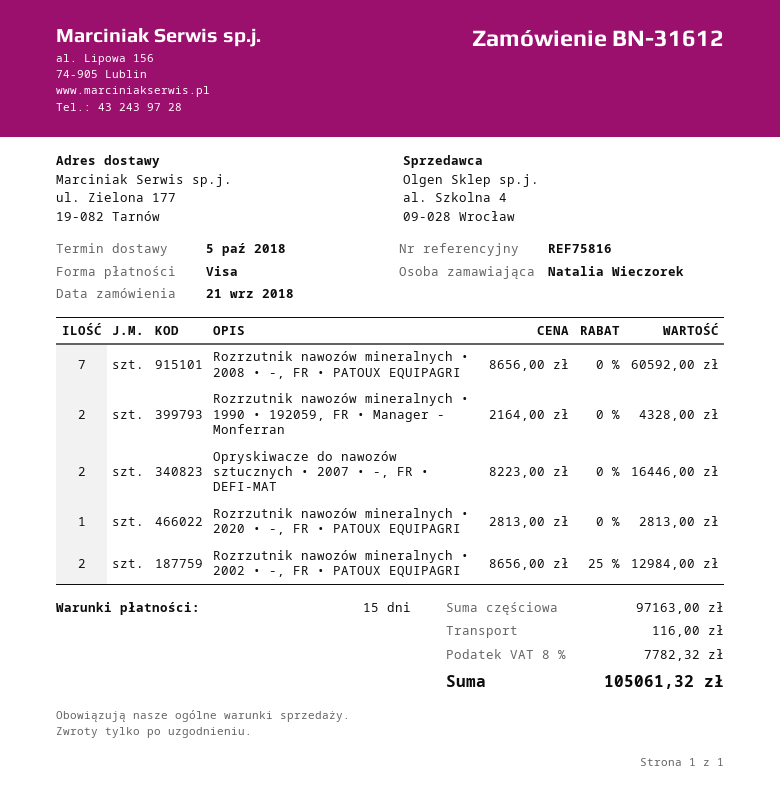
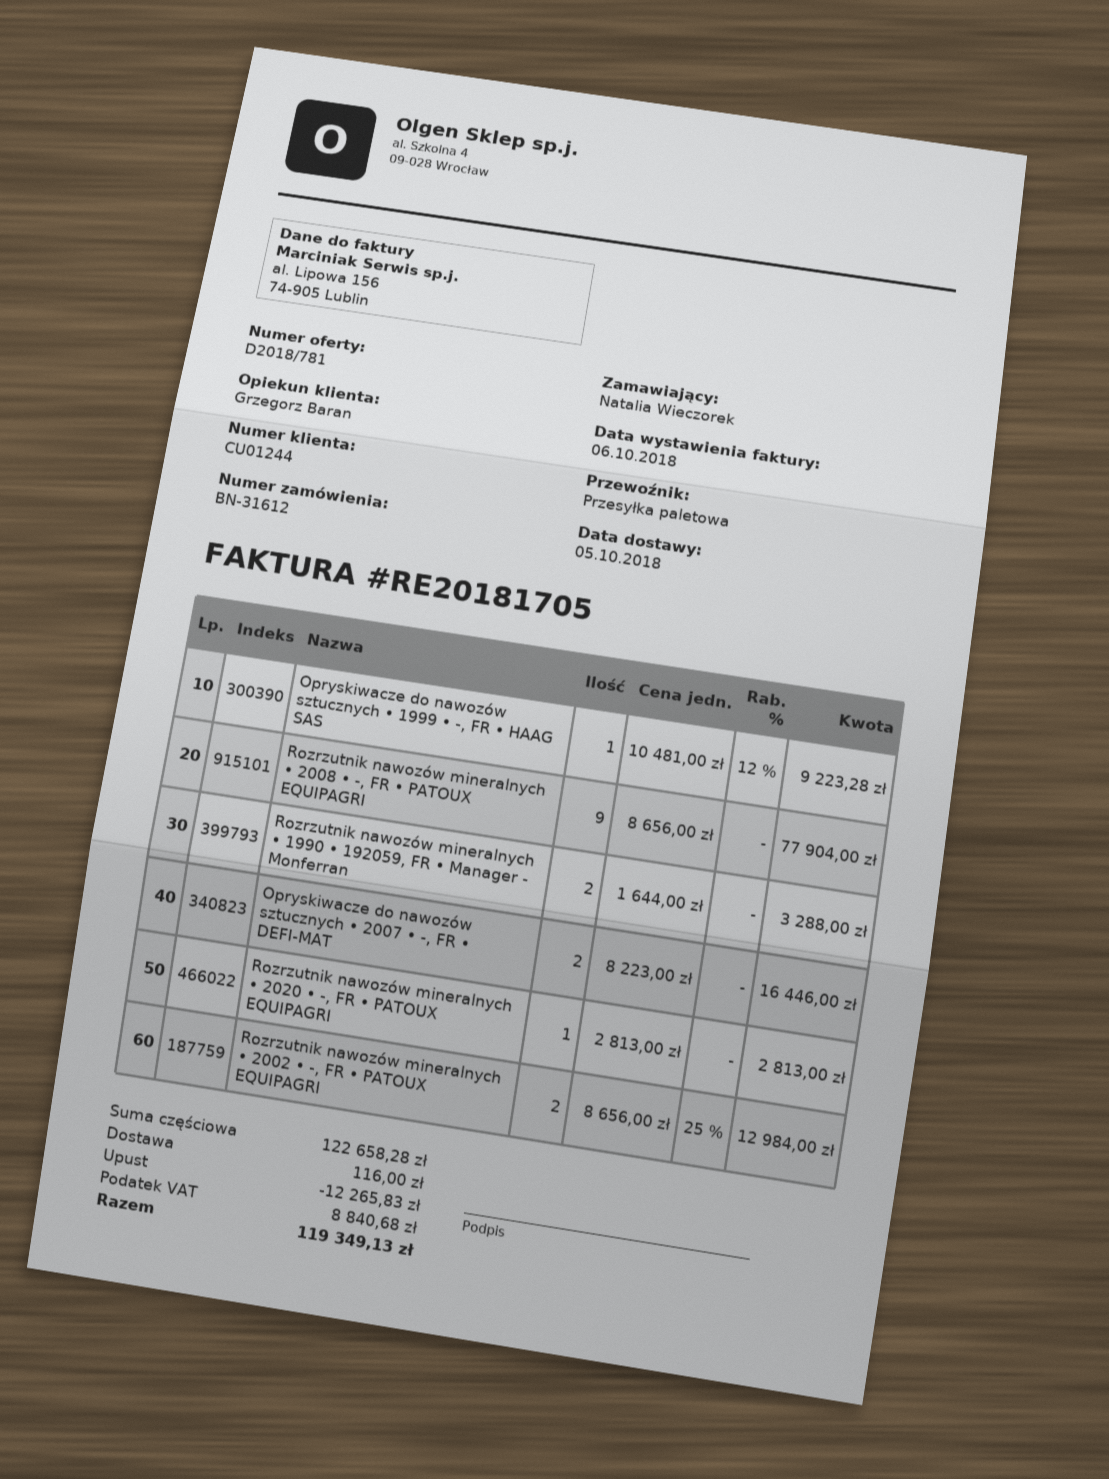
Rozrzutnik nawozów mineralnych • 2008 • -, FR • PATOUX EQUIPAGRI: 7 x 8656.00 = 60592.00 -> 9 x 8656.00 = 77904.00
Rozrzutnik nawozów mineralnych • 1990 • 192059, FR • Manager - Monferran: 2 x 2164.00 = 4328.00 -> 2 x 1644.00 = 3288.00
Opryskiwacze do nawozów sztucznych • 1999 • -, FR • HAAG SAS: none -> 1 x 10481.00 - 12% = 9223.28
subtotal: 97163.00 -> 122658.28
discount: none -> 12265.83
tax: 7782.32 -> 8840.68
total: 105061.32 -> 119349.13

